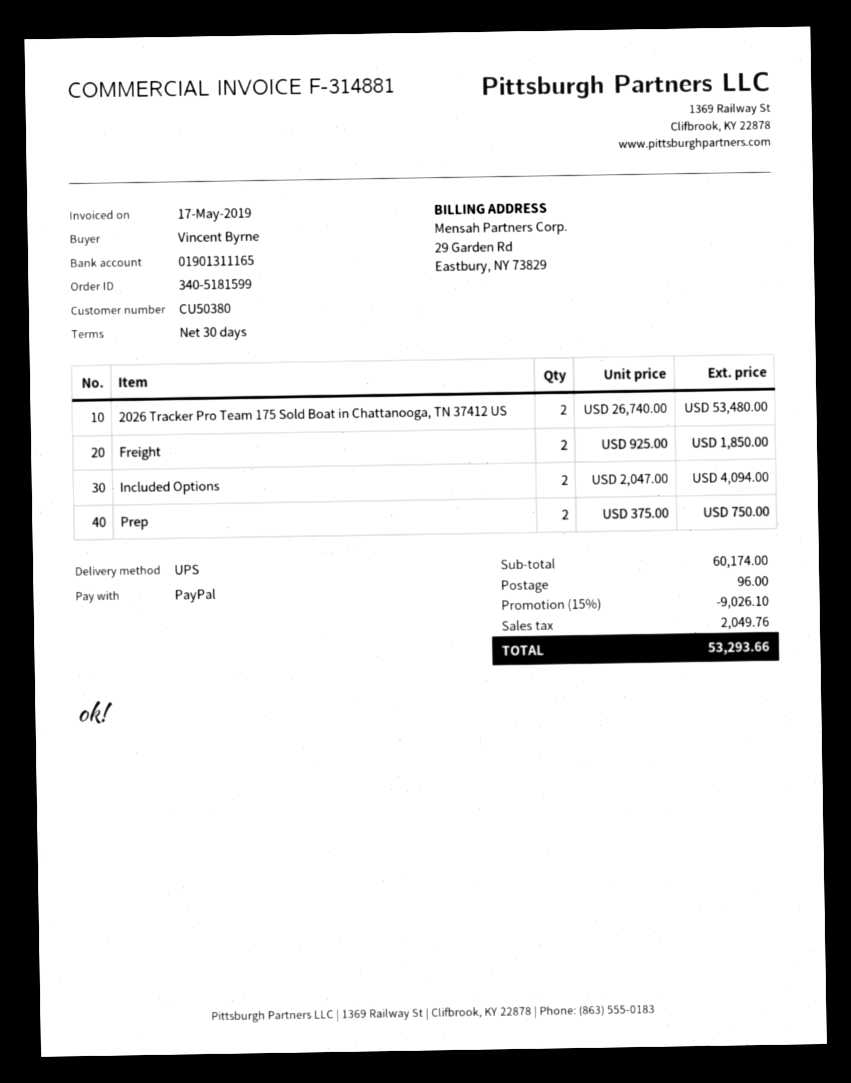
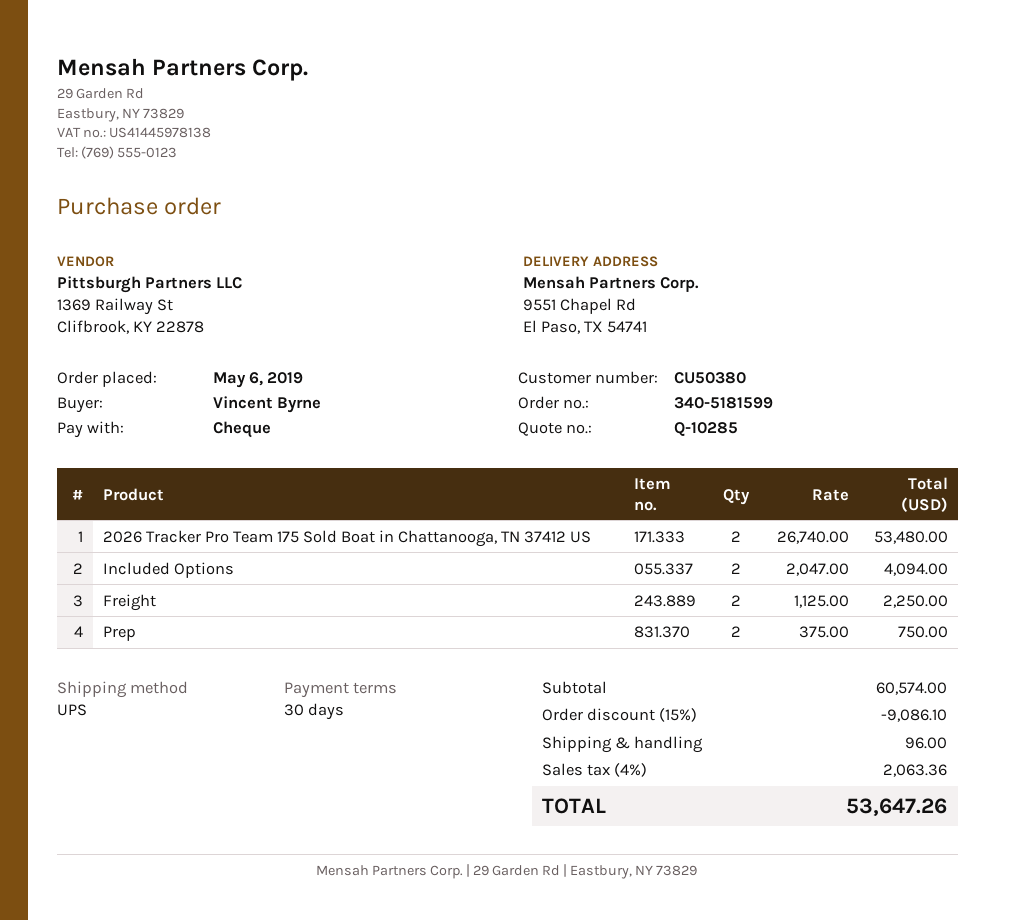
payment method: PayPal -> cheque
Freight: 2 x 925.00 = 1850.00 -> 2 x 1125.00 = 2250.00
subtotal: 60174.00 -> 60574.00
discount: 15% = 9026.10 -> 15% = 9086.10
tax: 2049.76 -> 2063.36
total: 53293.66 -> 53647.26

